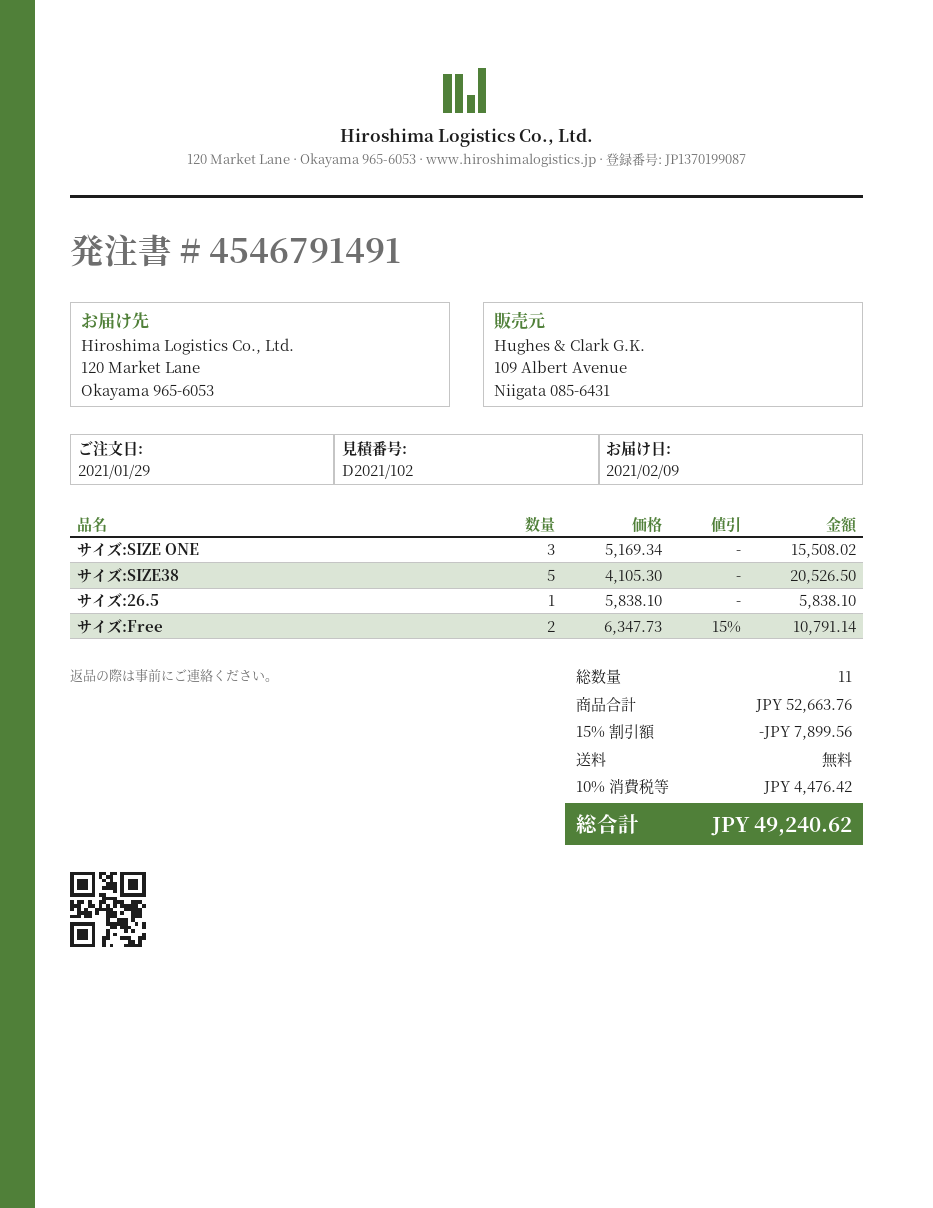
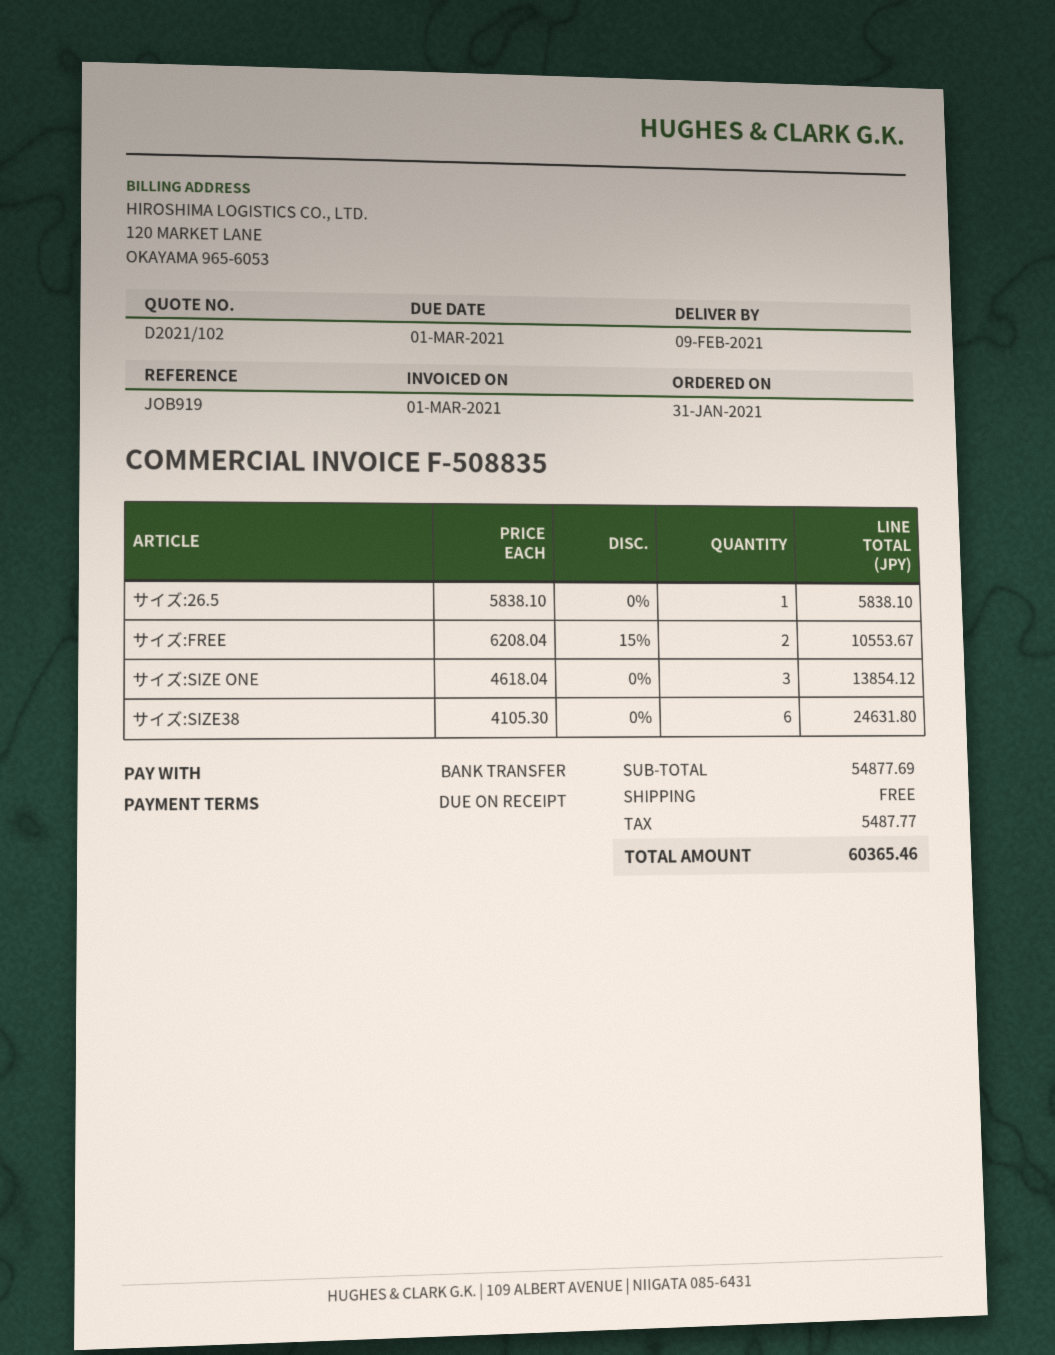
order date: 2021-01-29 -> 2021-01-31
サイズ:SIZE ONE: 3 x 5169.34 = 15508.02 -> 3 x 4618.04 = 13854.12
サイズ:SIZE38: 5 x 4105.30 = 20526.50 -> 6 x 4105.30 = 24631.80
サイズ:Free: 2 x 6347.73 - 15% = 10791.14 -> 2 x 6208.04 - 15% = 10553.67
subtotal: 52663.76 -> 54877.69
discount: 15% = 7899.56 -> none
tax: 4476.42 -> 5487.77
total: 49240.62 -> 60365.46

